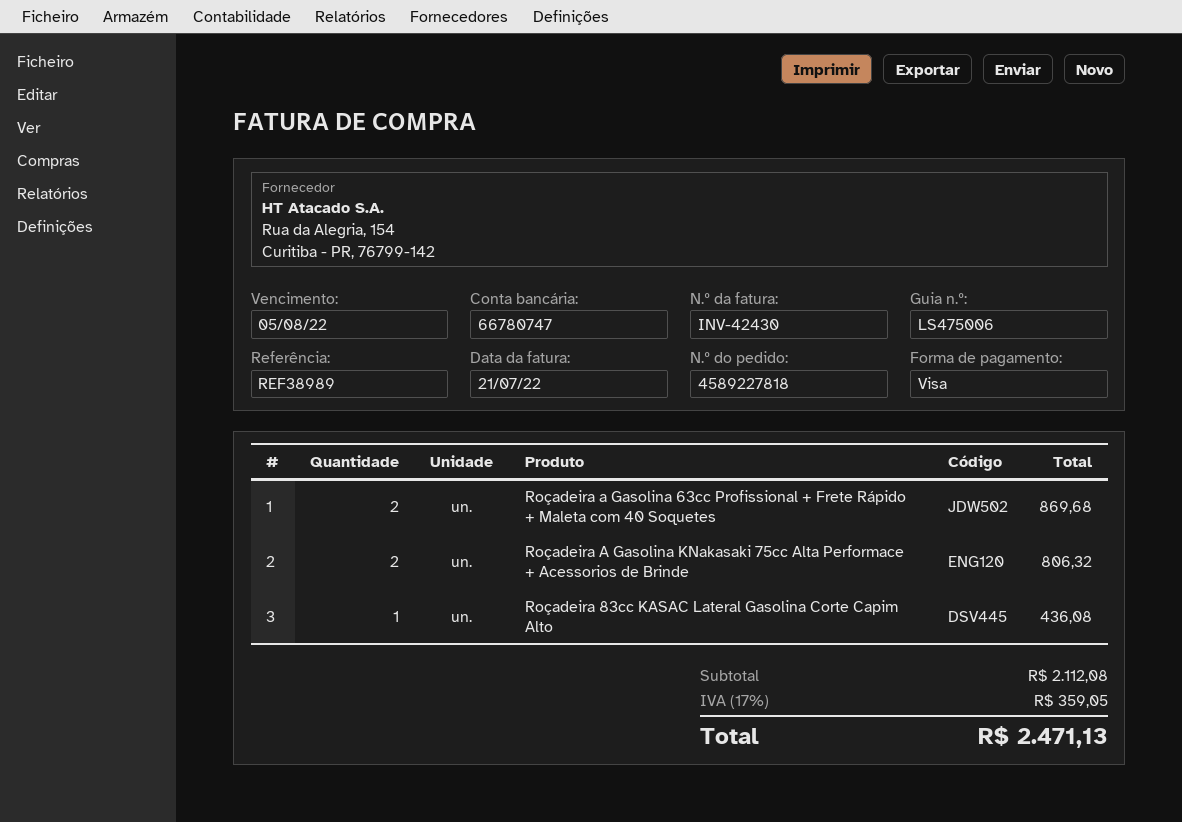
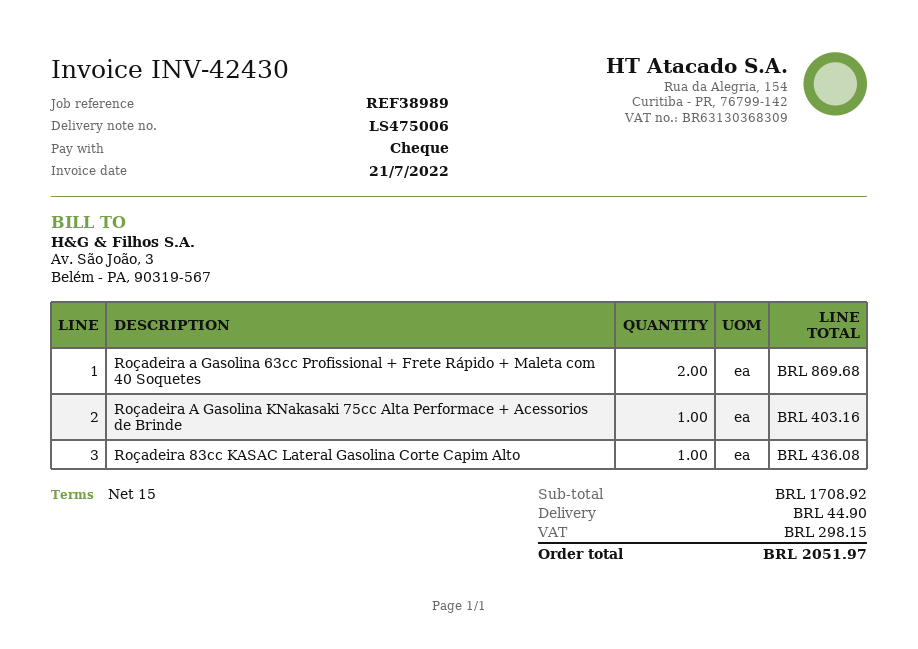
payment method: Visa -> cheque
Roçadeira A Gasolina KNakasaki 75cc Alta Performace + Acessorios de Brinde: 2 for 806.32 -> 1 for 403.16
subtotal: 2112.08 -> 1708.92
shipping: none -> 44.90
tax: 359.05 -> 298.15
total: 2471.13 -> 2051.97

